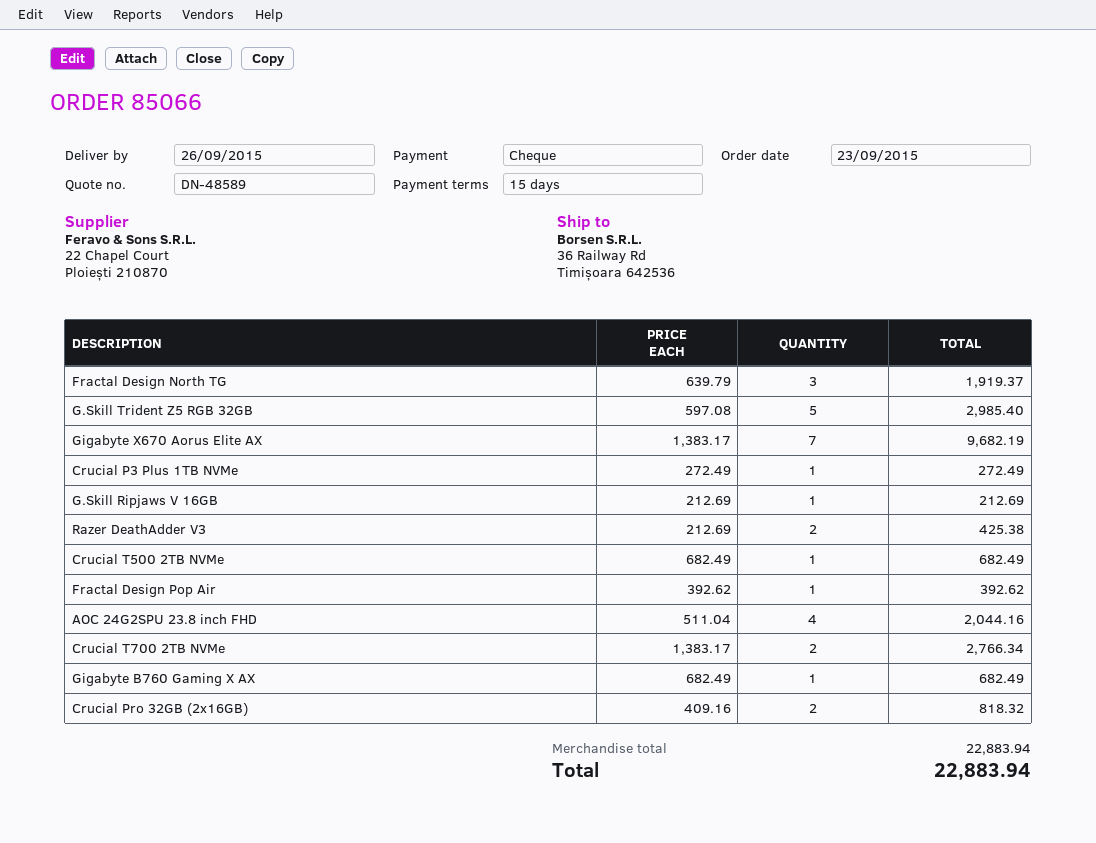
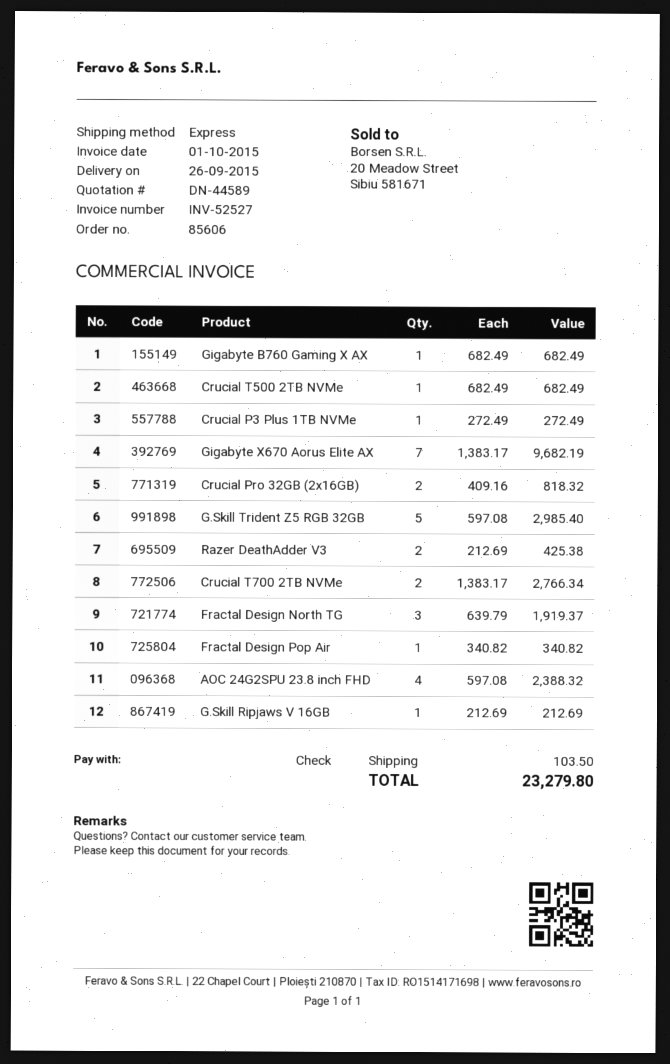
quote number: DN-48589 -> DN-44589
order number: 85066 -> 85606
Fractal Design Pop Air: 1 x 392.62 = 392.62 -> 1 x 340.82 = 340.82
AOC 24G2SPU 23.8 inch FHD: 4 x 511.04 = 2044.16 -> 4 x 597.08 = 2388.32
shipping: none -> 103.50
total: 22883.94 -> 23279.80

